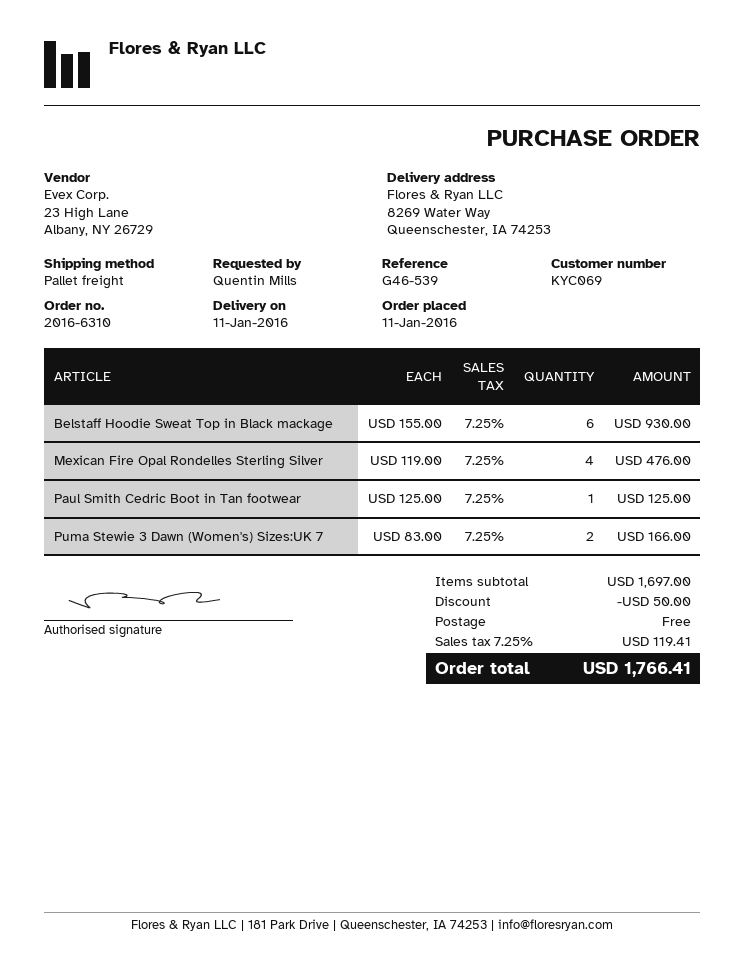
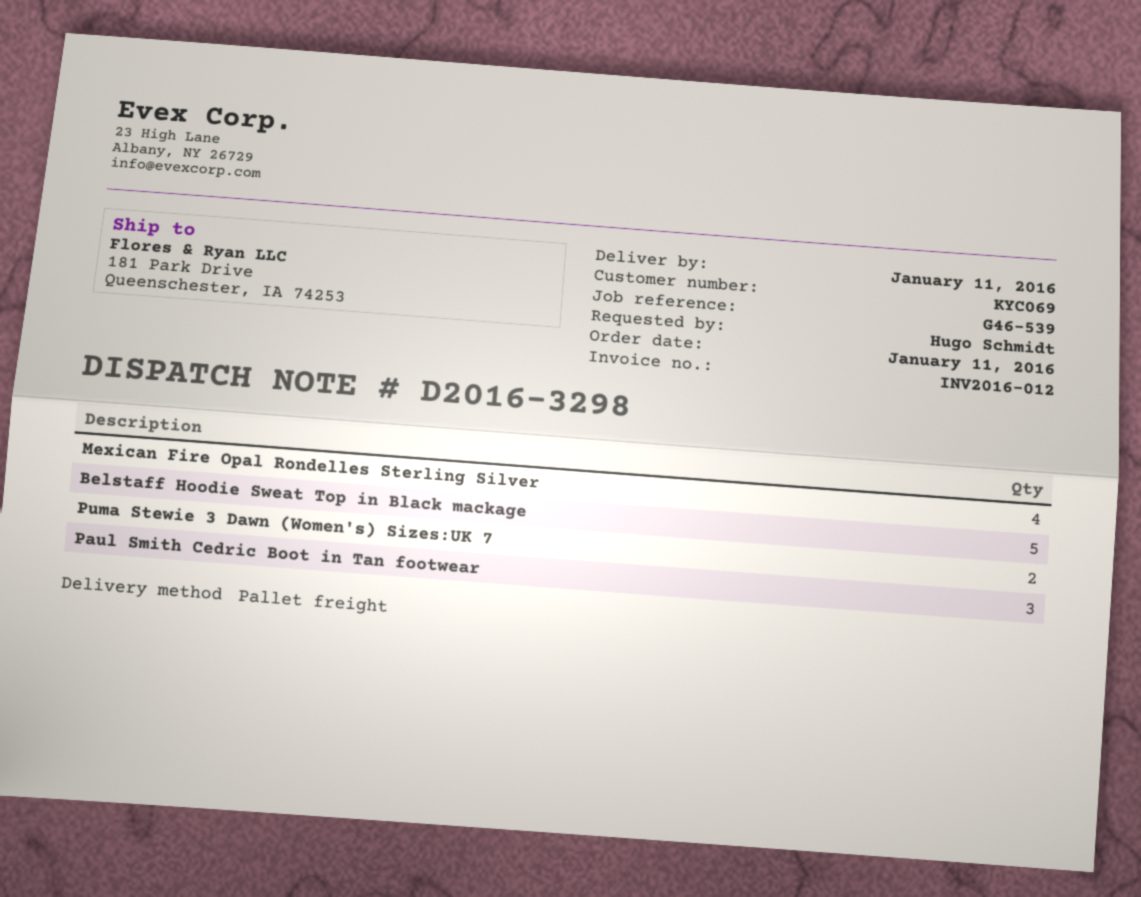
ordered by: Quentin Mills -> Hugo Schmidt
ship to: 8269 Water Way, Queenschester, IA 74253 -> 181 Park Drive, Queenschester, IA 74253
Belstaff Hoodie Sweat Top in Black mackage: 6 -> 5
Paul Smith Cedric Boot in Tan footwear: 1 -> 3

